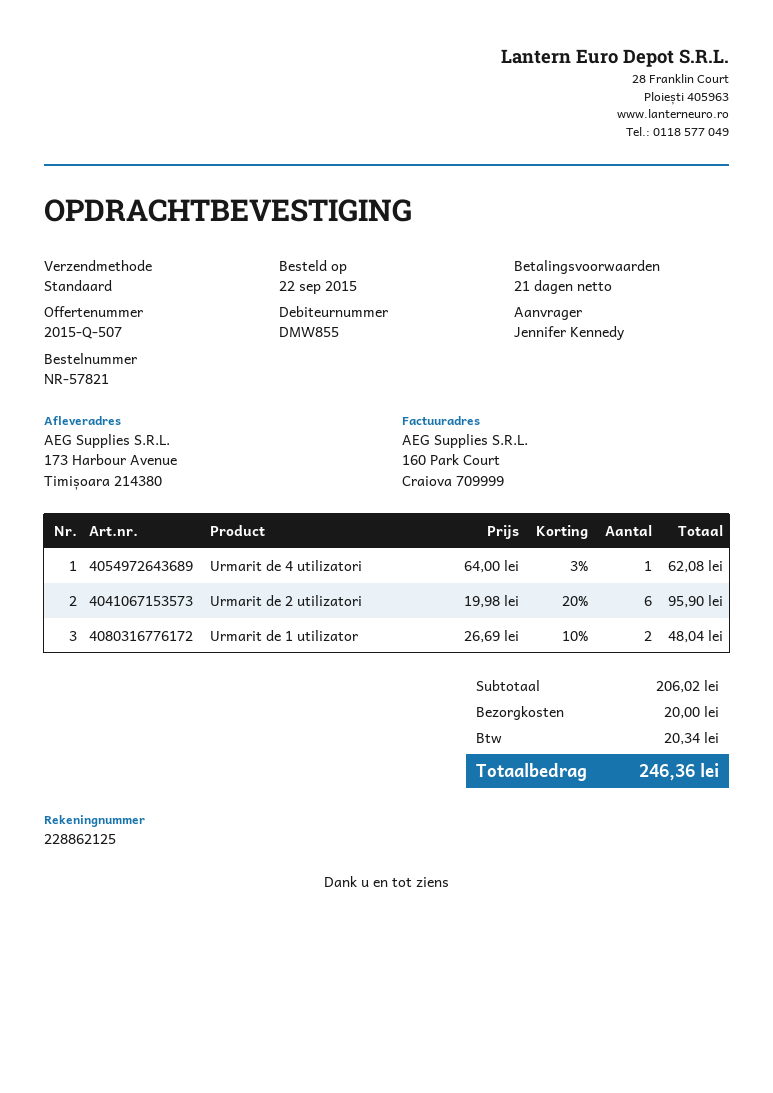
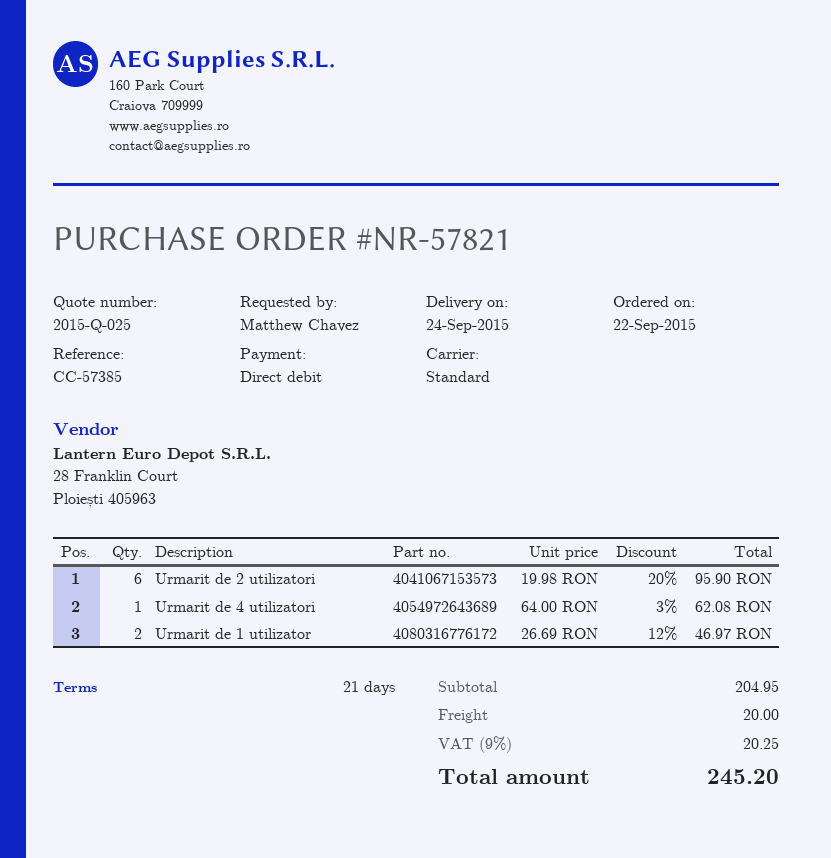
quote number: 2015-Q-507 -> 2015-Q-025
ordered by: Jennifer Kennedy -> Matthew Chavez
Urmarit de 1 utilizator: 2 x 26.69 - 10% = 48.04 -> 2 x 26.69 - 12% = 46.97
subtotal: 206.02 -> 204.95
tax: 20.34 -> 20.25
total: 246.36 -> 245.20

